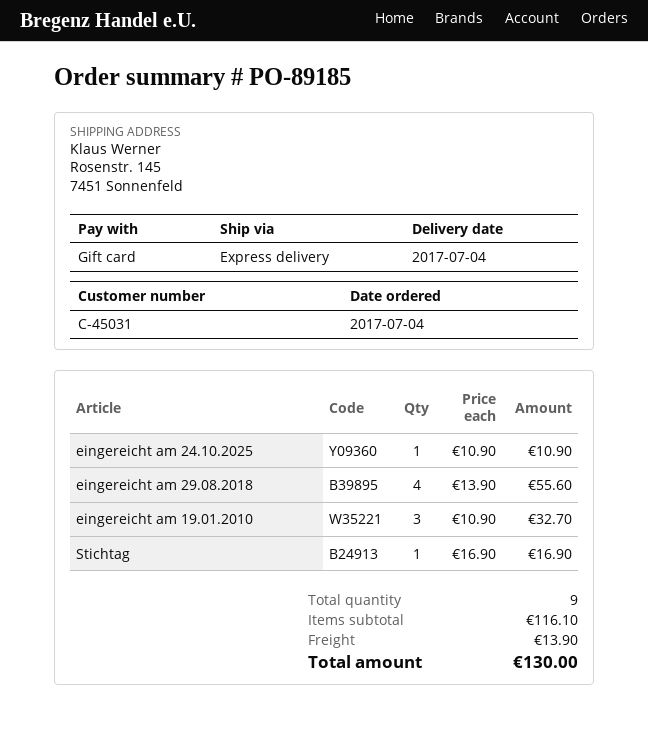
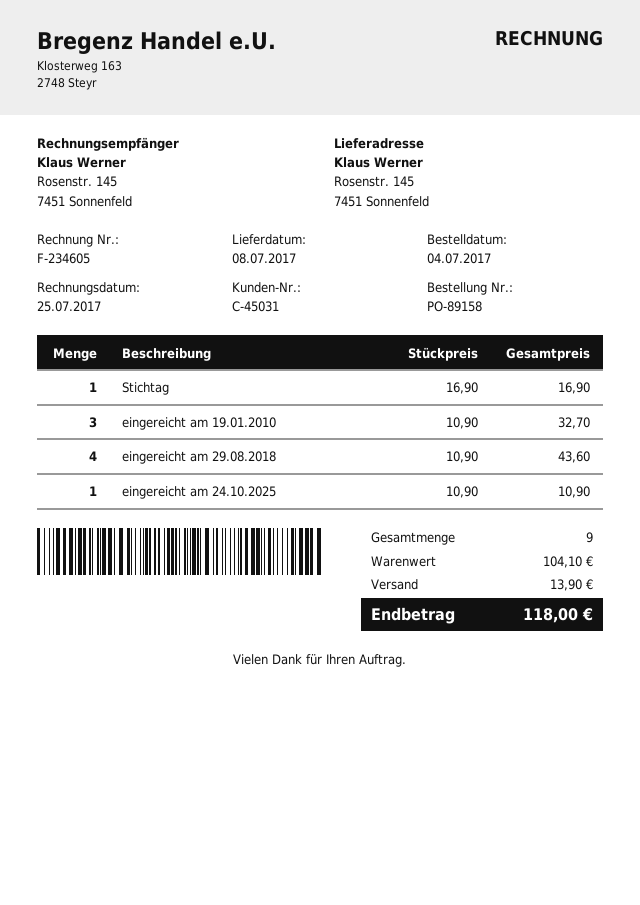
order number: PO-89185 -> PO-89158
delivery date: 2017-07-04 -> 2017-07-08
eingereicht am 29.08.2018: 4 x 13.90 = 55.60 -> 4 x 10.90 = 43.60
subtotal: 116.10 -> 104.10
total: 130.00 -> 118.00

